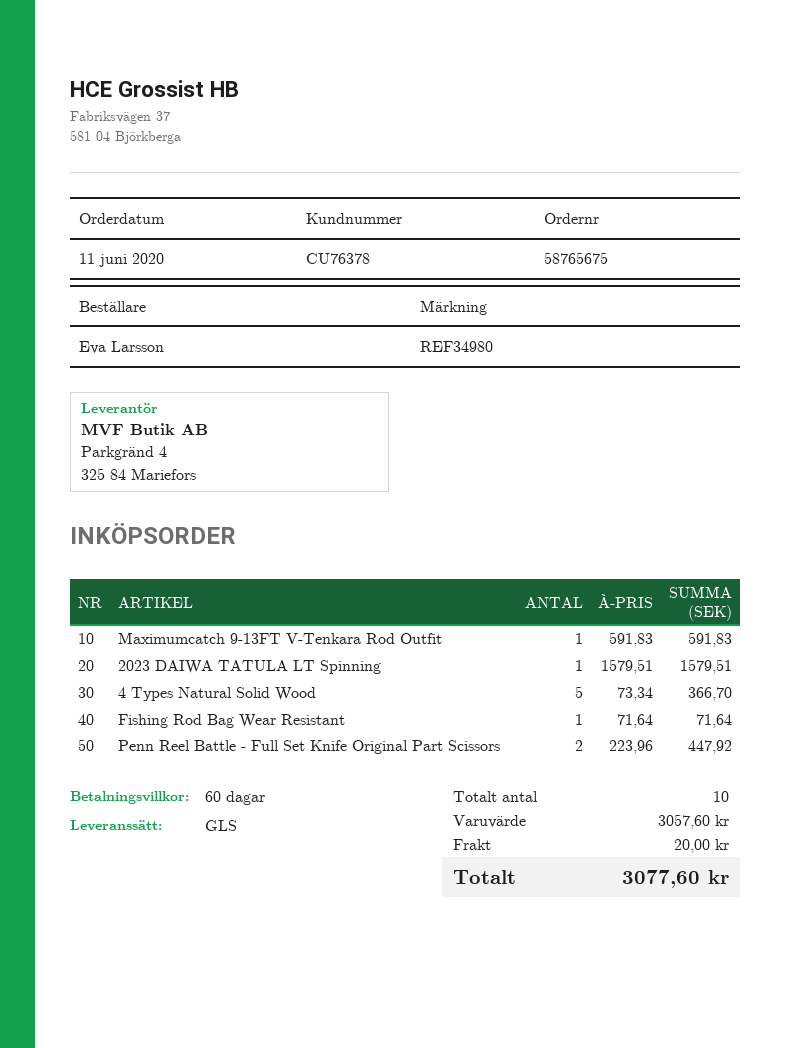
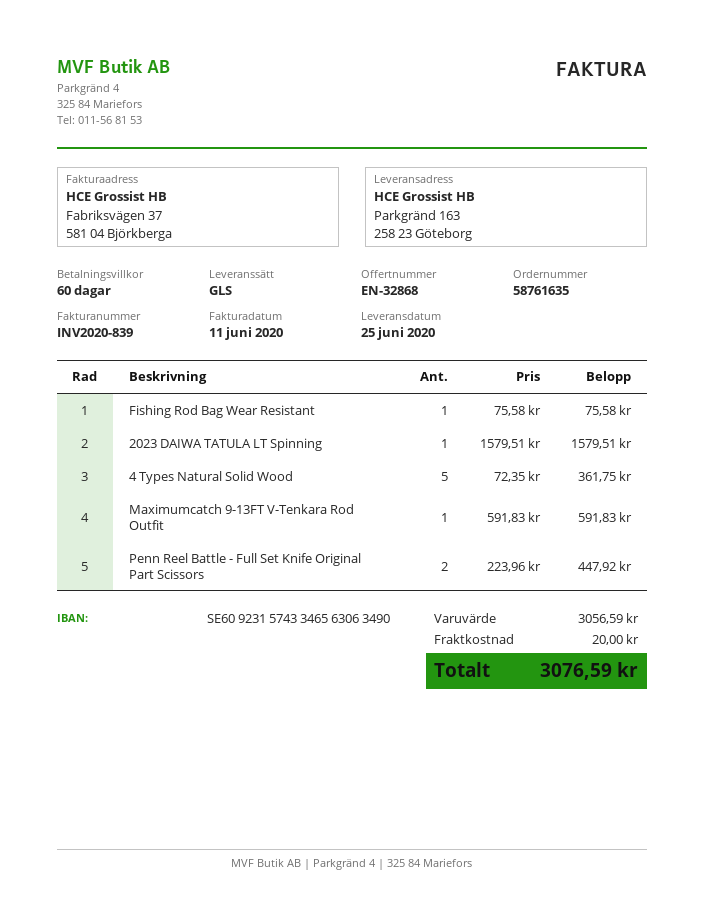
order number: 58765675 -> 58761635
4 Types Natural Solid Wood: 5 x 73.34 = 366.70 -> 5 x 72.35 = 361.75
Fishing Rod Bag Wear Resistant: 1 x 71.64 = 71.64 -> 1 x 75.58 = 75.58
subtotal: 3057.60 -> 3056.59
total: 3077.60 -> 3076.59

